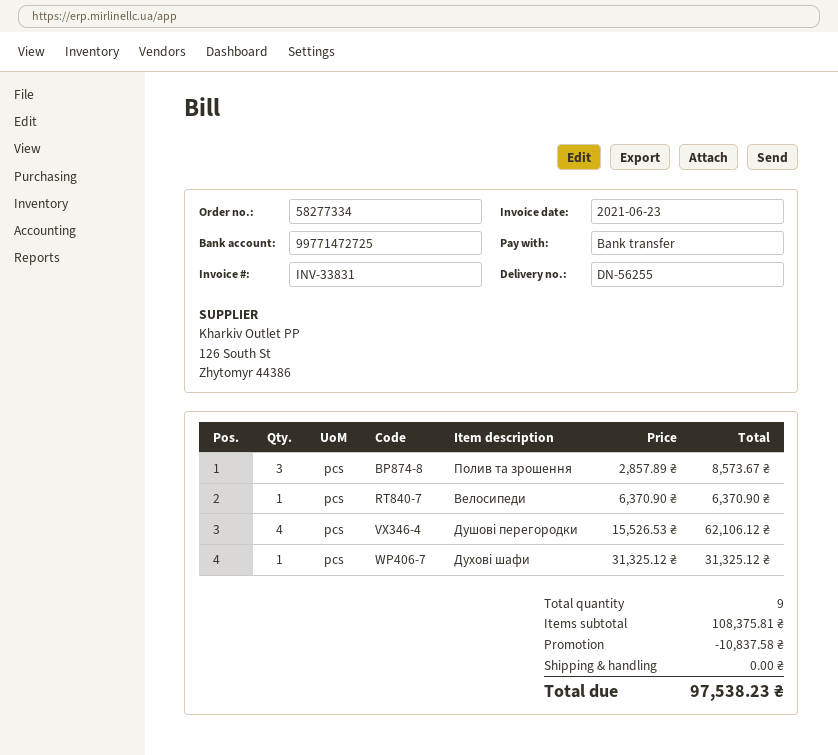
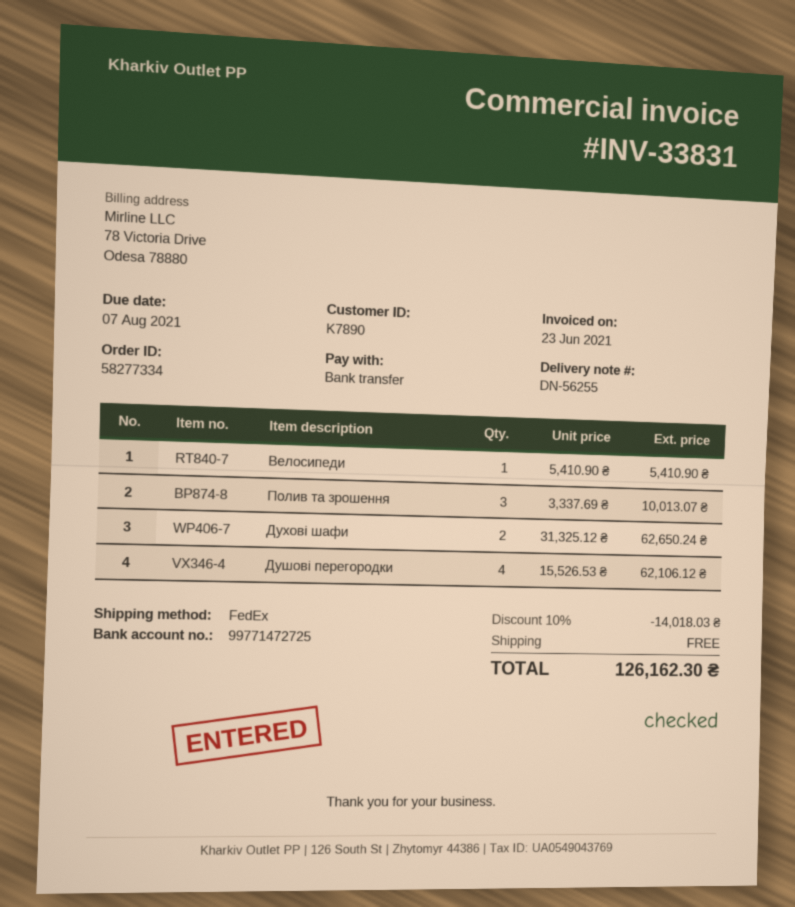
Полив та зрошення: 3 x 2857.89 = 8573.67 -> 3 x 3337.69 = 10013.07
Велосипеди: 1 x 6370.90 = 6370.90 -> 1 x 5410.90 = 5410.90
Духові шафи: 1 x 31325.12 = 31325.12 -> 2 x 31325.12 = 62650.24
discount: 10837.58 -> 14018.03
total: 97538.23 -> 126162.30

